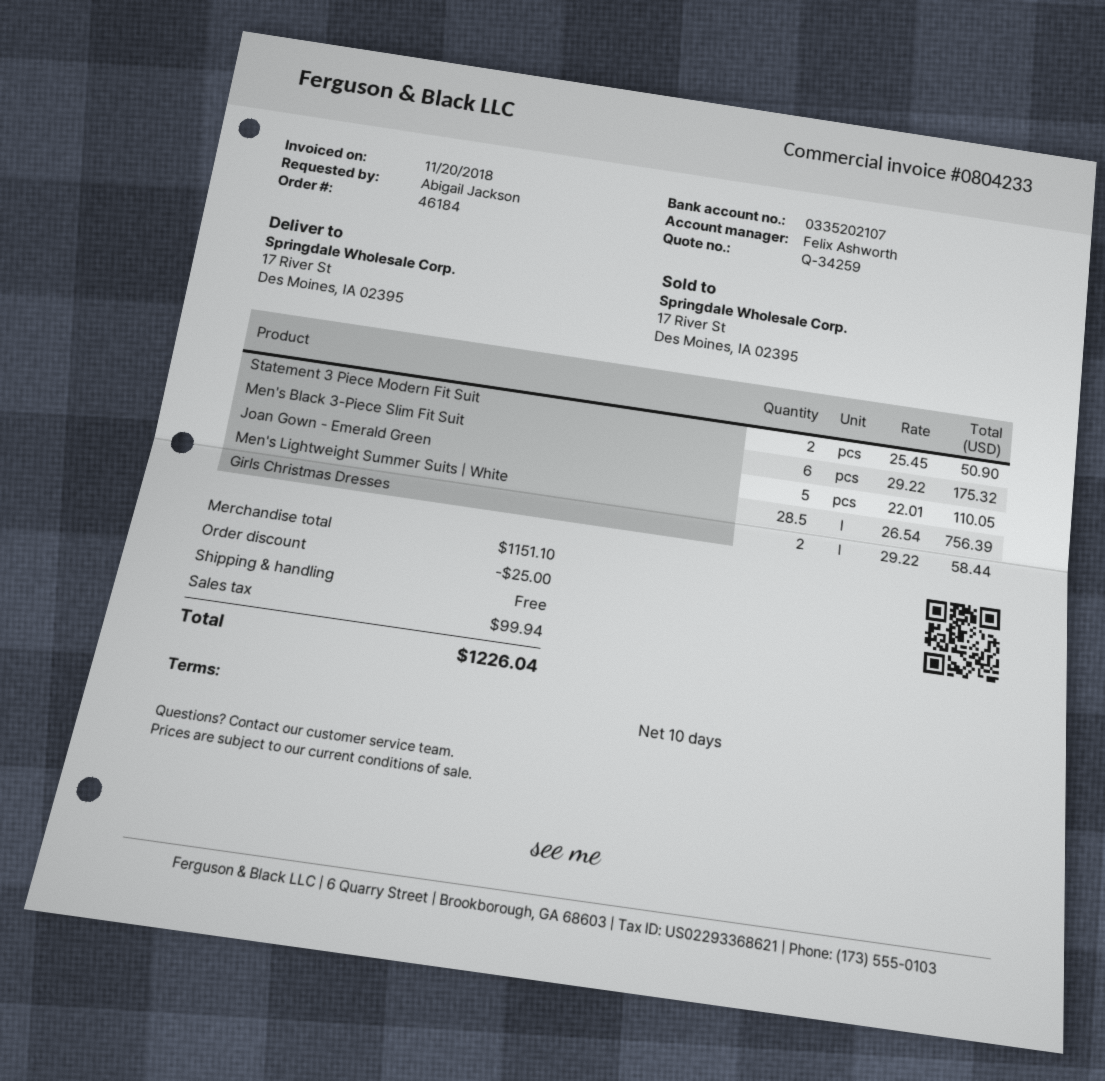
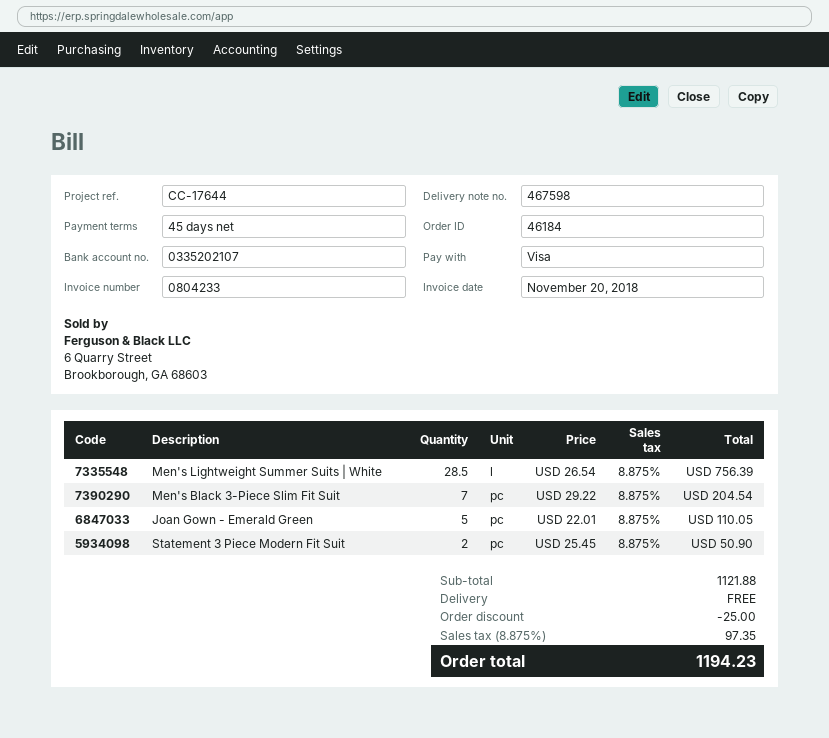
payment terms: 10 days -> 45 days
Men's Black 3-Piece Slim Fit Suit: 6 x 29.22 = 175.32 -> 7 x 29.22 = 204.54
Girls Christmas Dresses: 2 x 29.22 = 58.44 -> none
subtotal: 1151.10 -> 1121.88
tax: 99.94 -> 97.35
total: 1226.04 -> 1194.23

